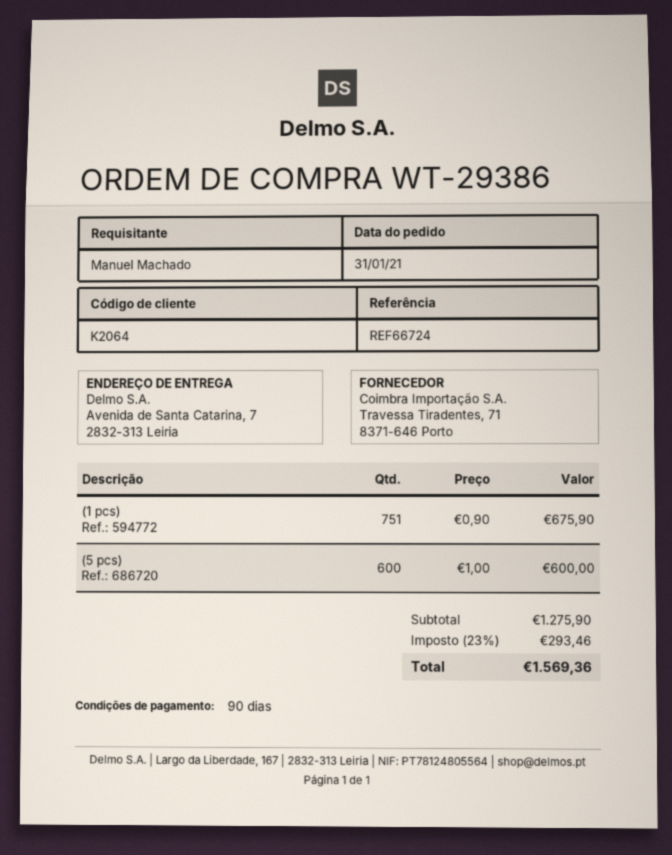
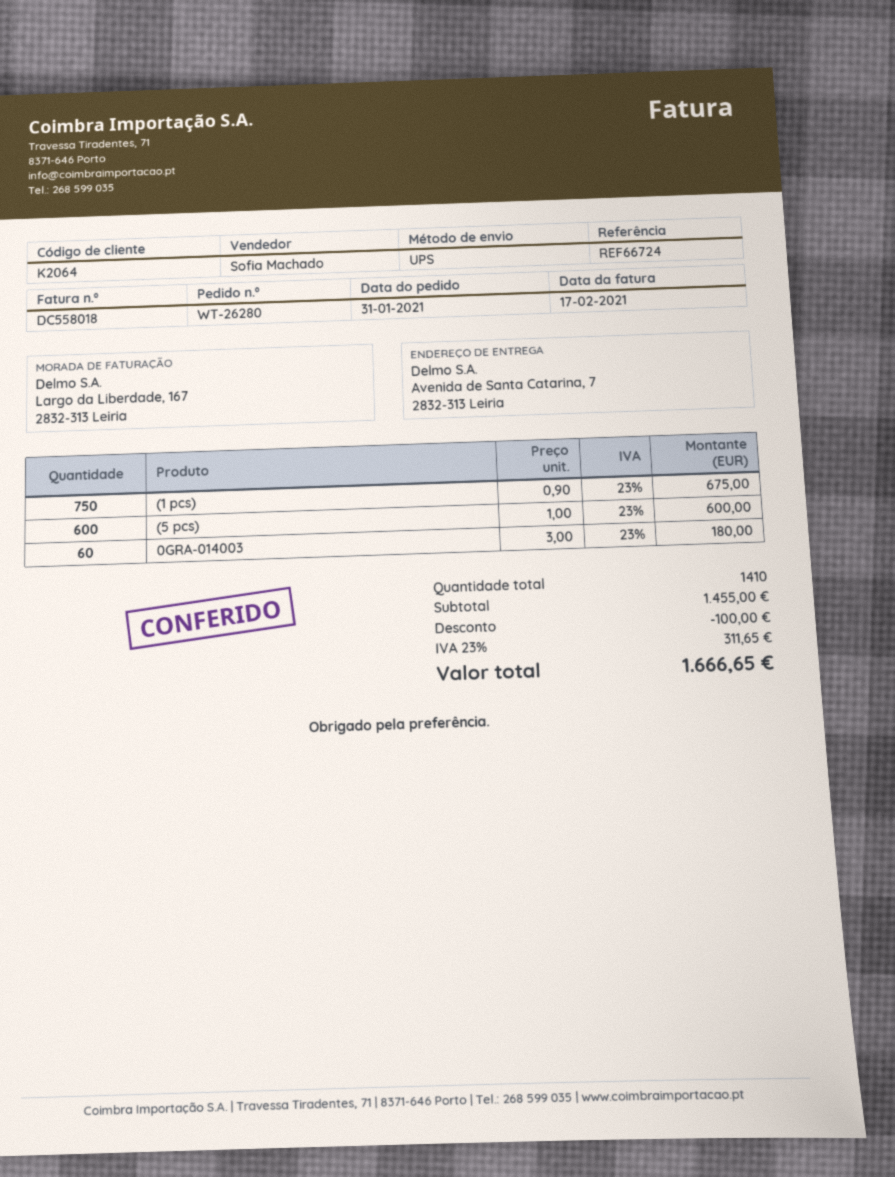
order number: WT-29386 -> WT-26280
(1 pcs): 751 x 0.90 = 675.90 -> 750 x 0.90 = 675.00
0GRA-014003: none -> 60 x 3.00 = 180.00
subtotal: 1275.90 -> 1455.00
discount: none -> 100.00
tax: 23% = 293.46 -> 23% = 311.65
total: 1569.36 -> 1666.65

